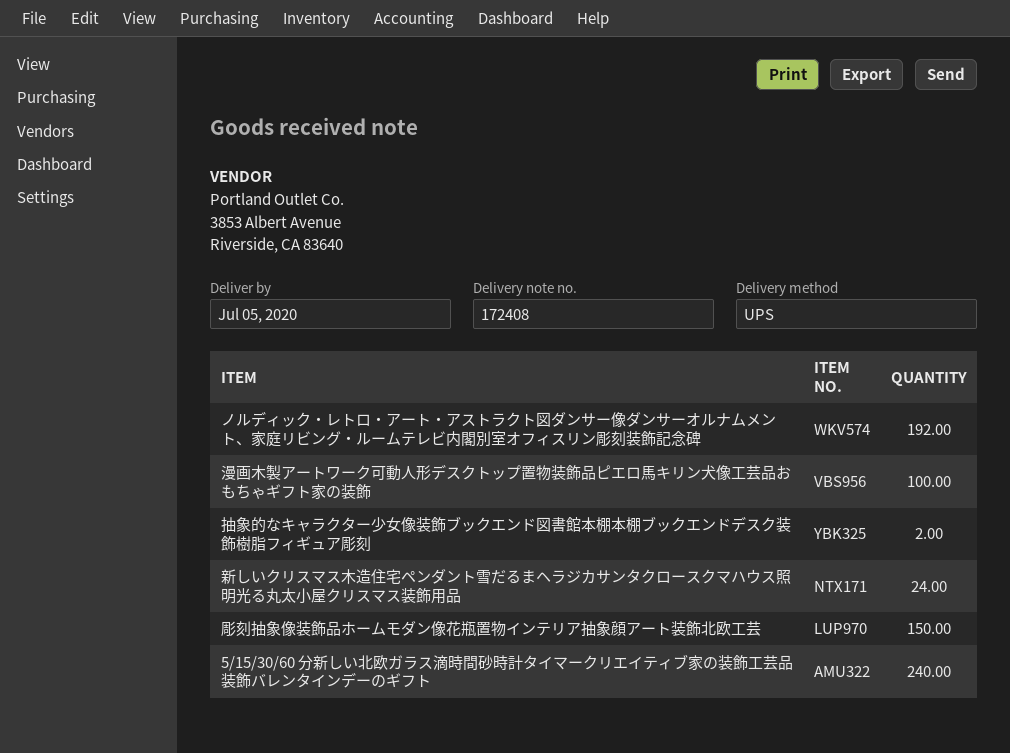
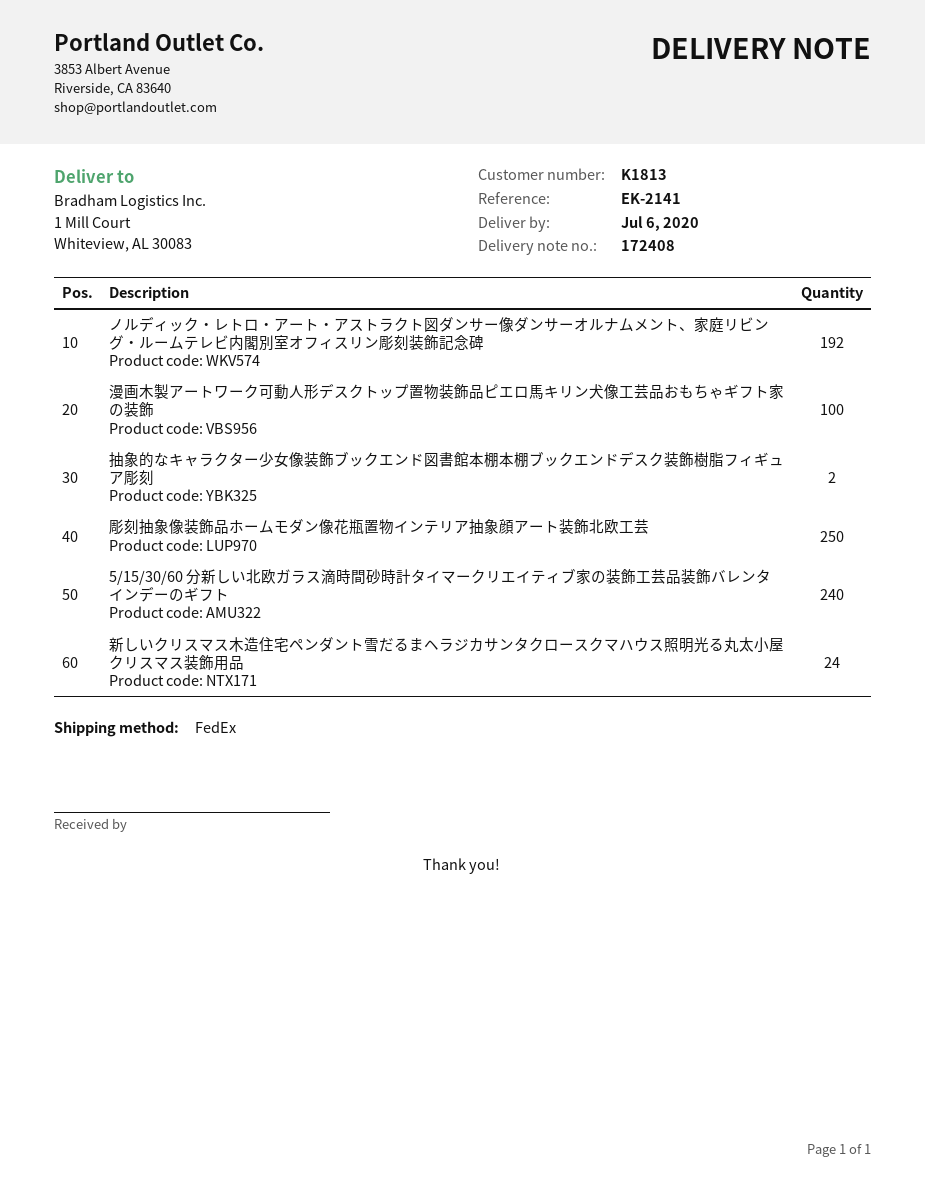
delivery date: 2020-07-05 -> 2020-07-06
shipping method: UPS -> FedEx
彫刻抽象像装飾品ホームモダン像花瓶置物インテリア抽象顔アート装飾北欧工芸: 150 -> 250

